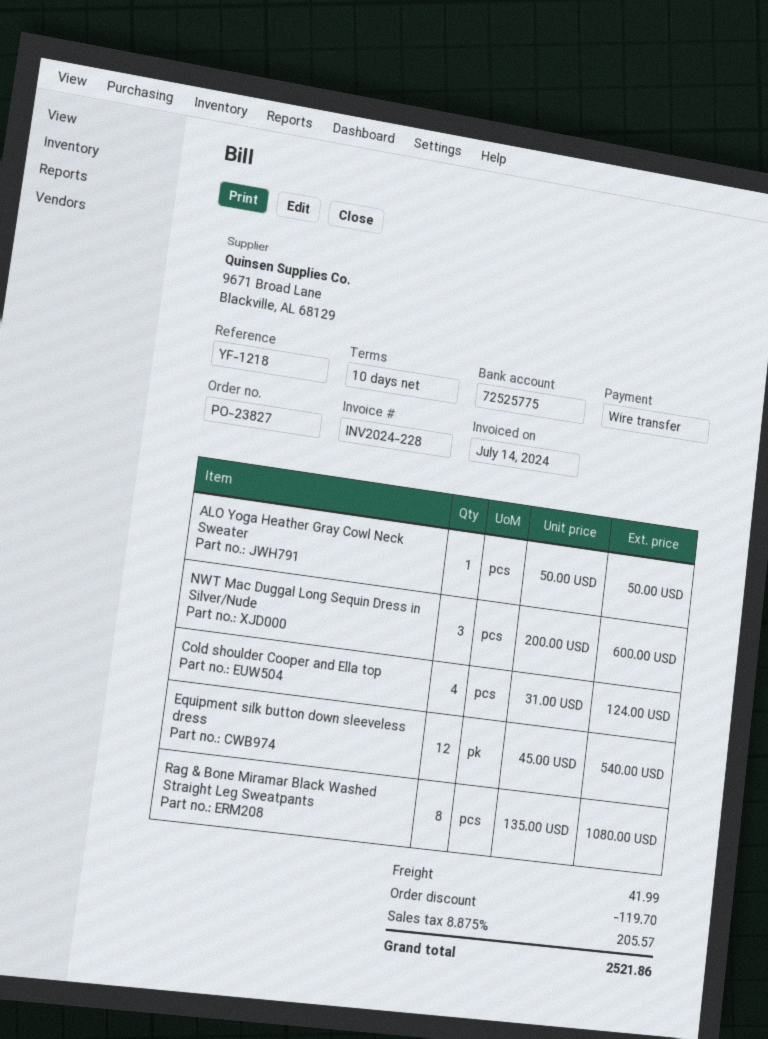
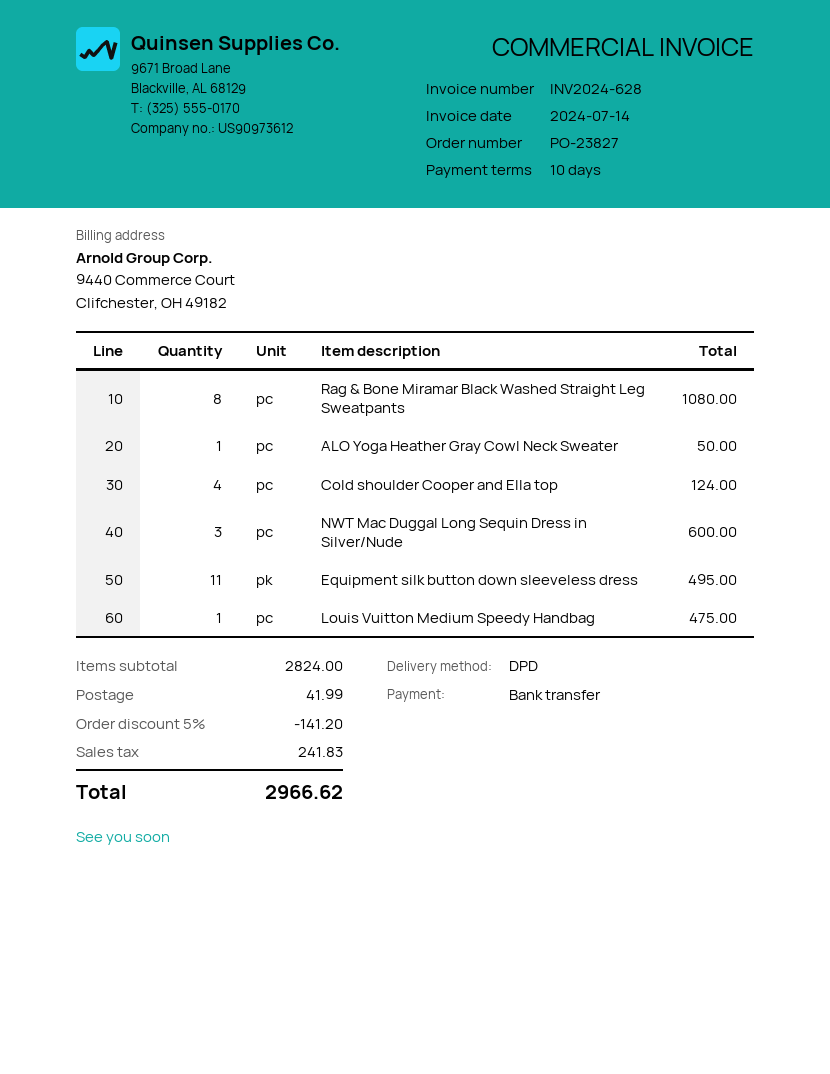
invoice number: INV2024-228 -> INV2024-628
Equipment silk button down sleeveless dress: 12 for 540.00 -> 11 for 495.00
Louis Vuitton Medium Speedy Handbag: none -> 1 for 475.00
discount: 119.70 -> 141.20
tax: 205.57 -> 241.83
total: 2521.86 -> 2966.62

